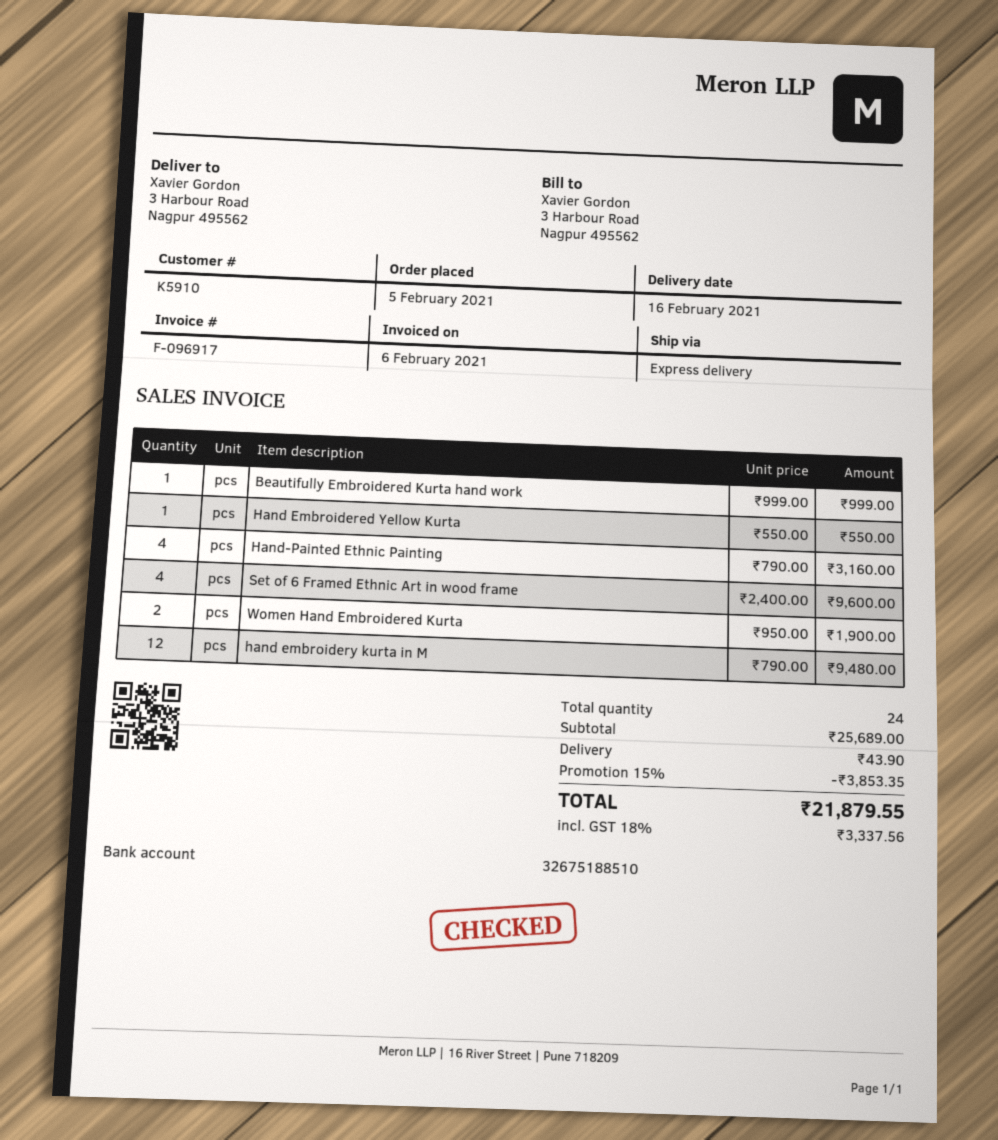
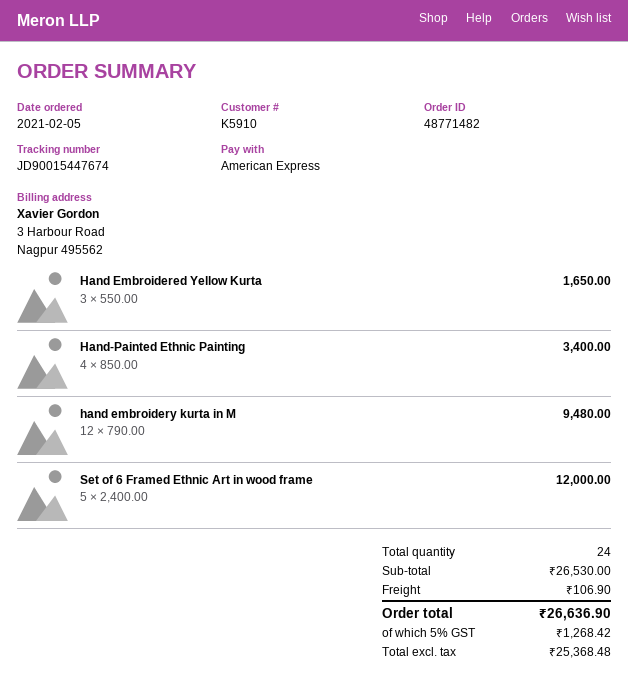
Beautifully Embroidered Kurta hand work: 1 x 999.00 = 999.00 -> none
Hand Embroidered Yellow Kurta: 1 x 550.00 = 550.00 -> 3 x 550.00 = 1650.00
Hand-Painted Ethnic Painting: 4 x 790.00 = 3160.00 -> 4 x 850.00 = 3400.00
Set of 6 Framed Ethnic Art in wood frame: 4 x 2400.00 = 9600.00 -> 5 x 2400.00 = 12000.00
Women Hand Embroidered Kurta: 2 x 950.00 = 1900.00 -> none
subtotal: 25689.00 -> 26530.00
discount: 15% = 3853.35 -> none
shipping: 43.90 -> 106.90
tax: 18% = 3337.56 -> 5% = 1268.42
total: 21879.55 -> 26636.90

